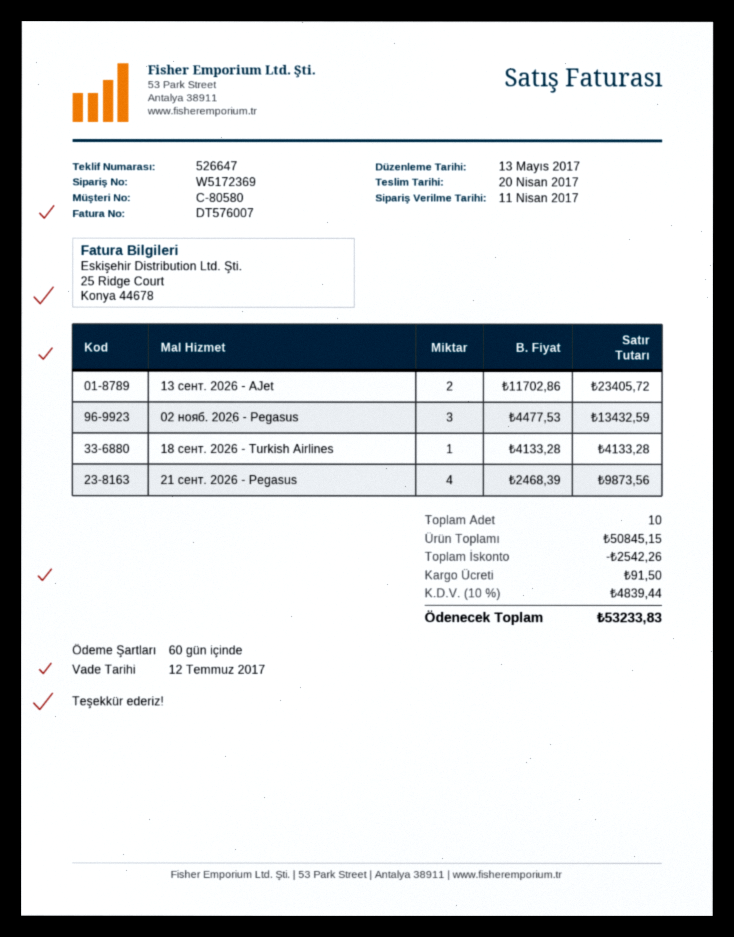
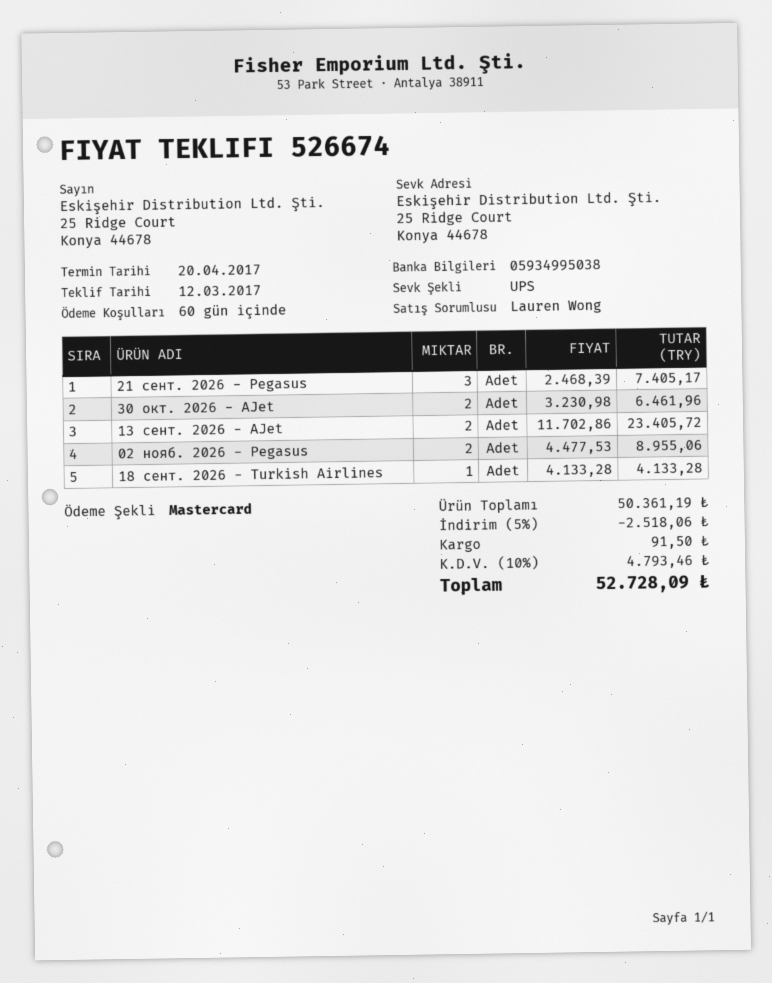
quote number: 526647 -> 526674
02 нояб. 2026 - Pegasus: 3 x 4477.53 = 13432.59 -> 2 x 4477.53 = 8955.06
21 сент. 2026 - Pegasus: 4 x 2468.39 = 9873.56 -> 3 x 2468.39 = 7405.17
30 окт. 2026 - AJet: none -> 2 x 3230.98 = 6461.96
subtotal: 50845.15 -> 50361.19
discount: 2542.26 -> 2518.06
tax: 10% = 4839.44 -> 10% = 4793.46
total: 53233.83 -> 52728.09

